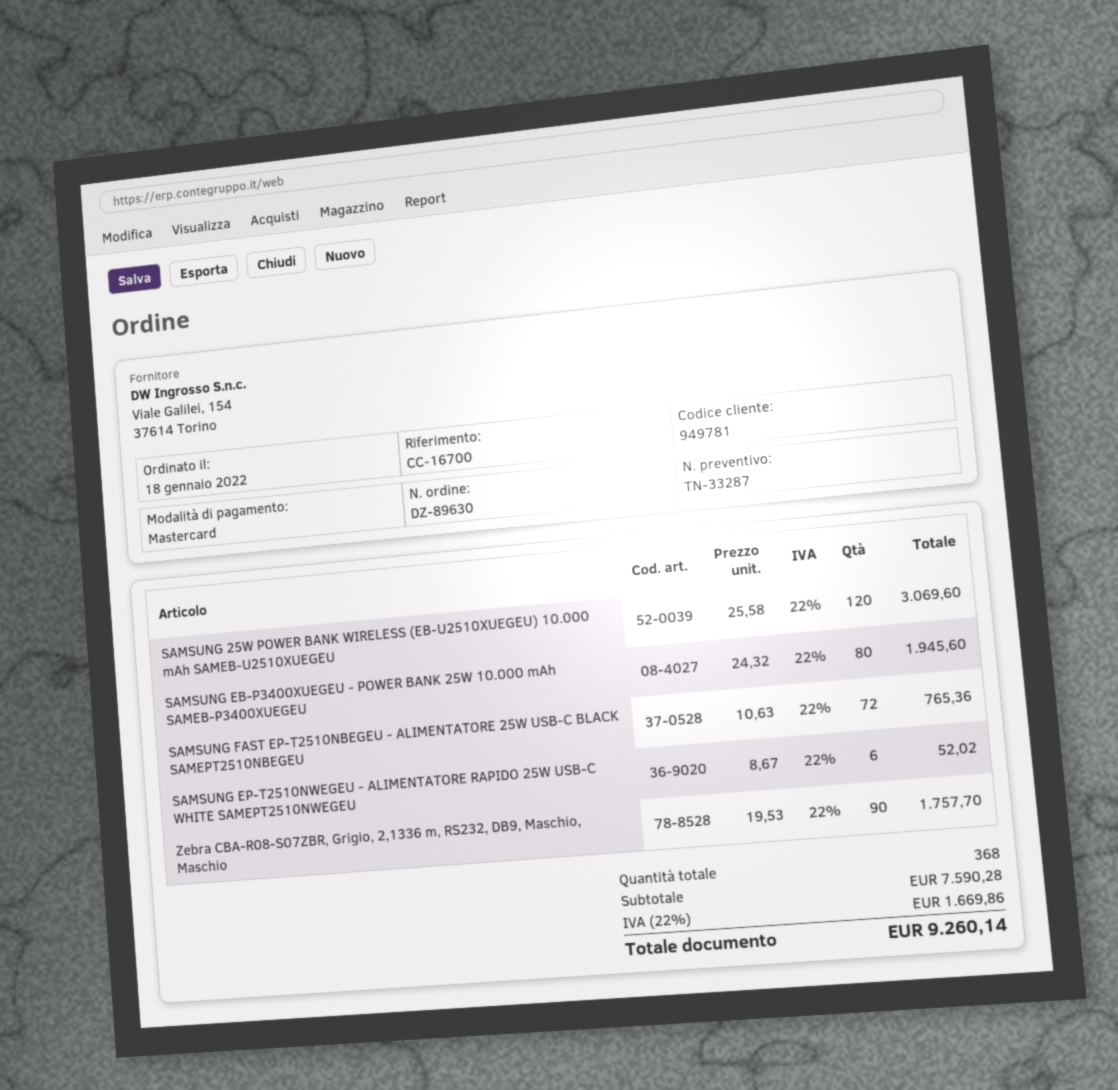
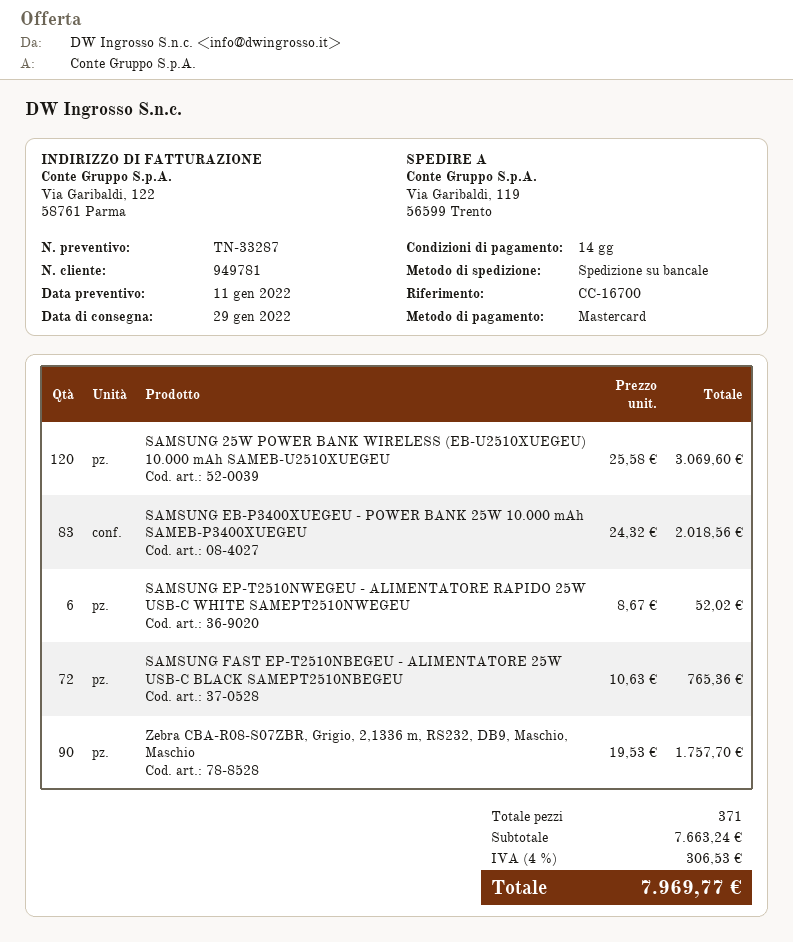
SAMSUNG EB-P3400XUEGEU - POWER BANK 25W 10.000 mAh SAMEB-P3400XUEGEU: 80 x 24.32 = 1945.60 -> 83 x 24.32 = 2018.56
total quantity: 368 -> 371
subtotal: 7590.28 -> 7663.24
tax: 22% = 1669.86 -> 4% = 306.53
total: 9260.14 -> 7969.77

